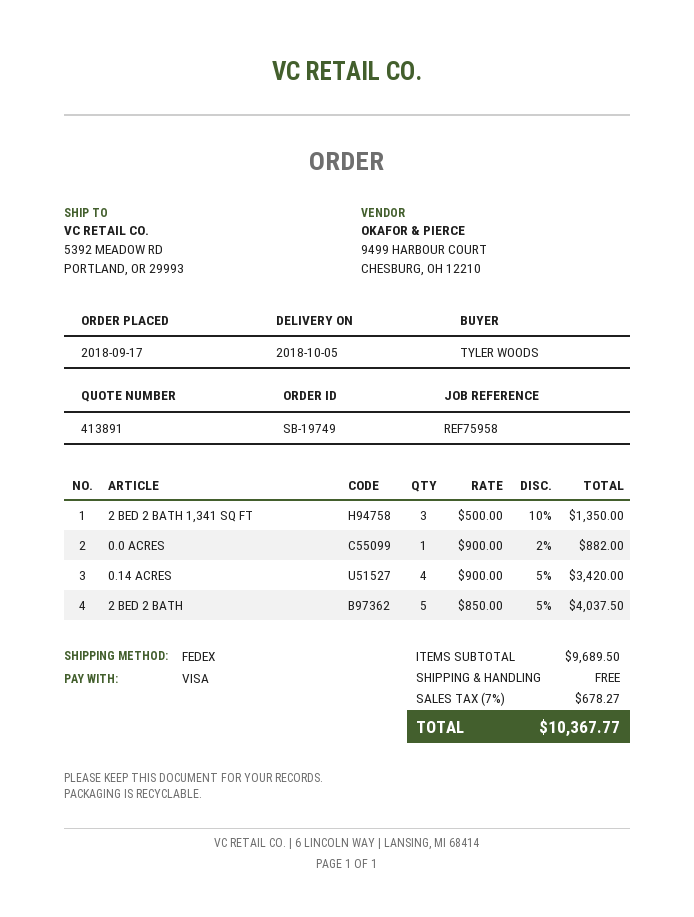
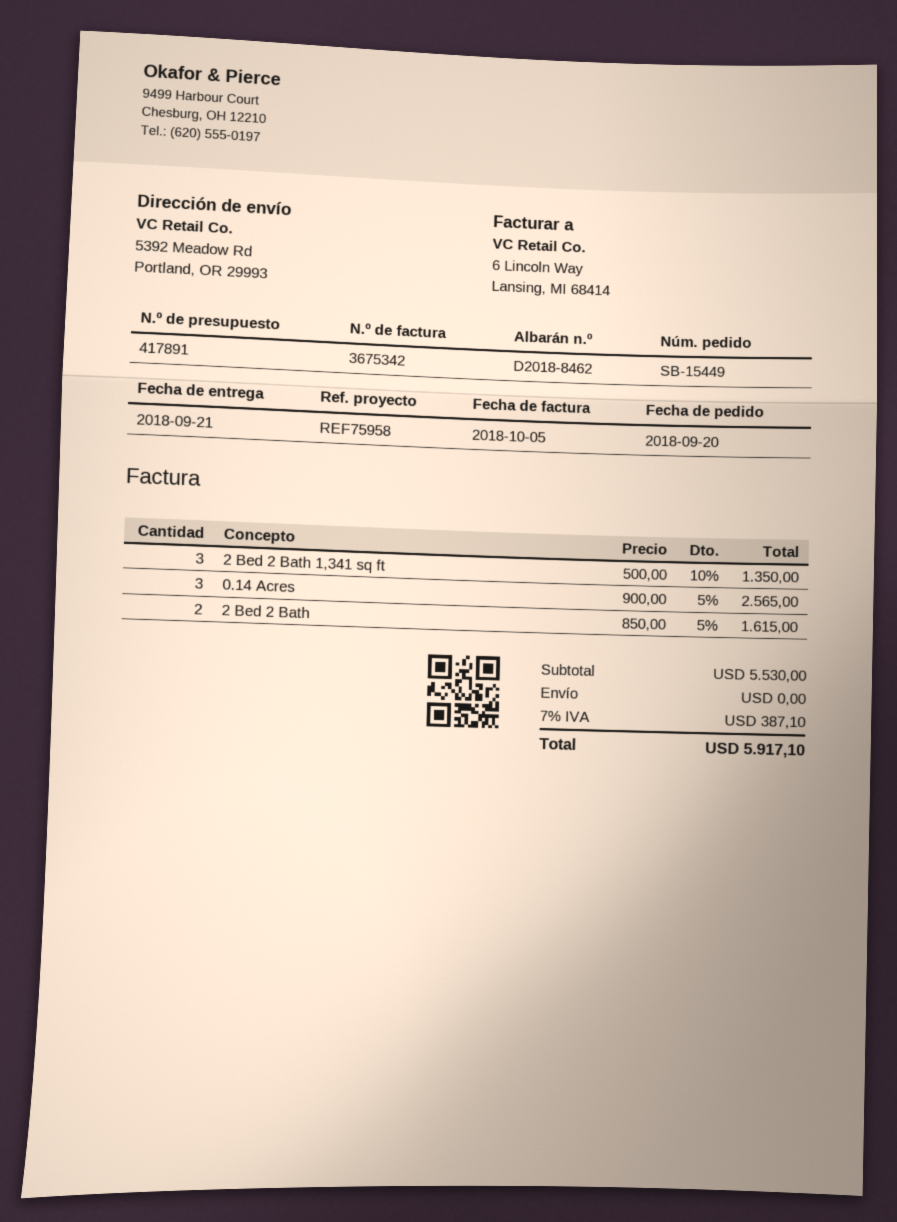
quote number: 413891 -> 417891
order number: SB-19749 -> SB-15449
order date: 2018-09-17 -> 2018-09-20
delivery date: 2018-10-05 -> 2018-09-21
0.0 ACRES: 1 x 900.00 - 2% = 882.00 -> none
0.14 ACRES: 4 x 900.00 - 5% = 3420.00 -> 3 x 900.00 - 5% = 2565.00
2 BED 2 BATH: 5 x 850.00 - 5% = 4037.50 -> 2 x 850.00 - 5% = 1615.00
subtotal: 9689.50 -> 5530.00
tax: 7% = 678.27 -> 7% = 387.10
total: 10367.77 -> 5917.10

